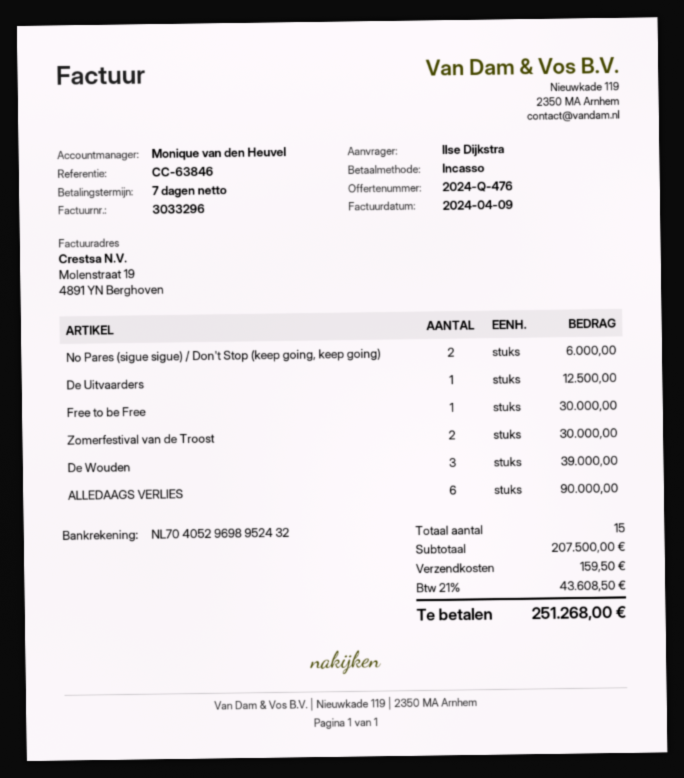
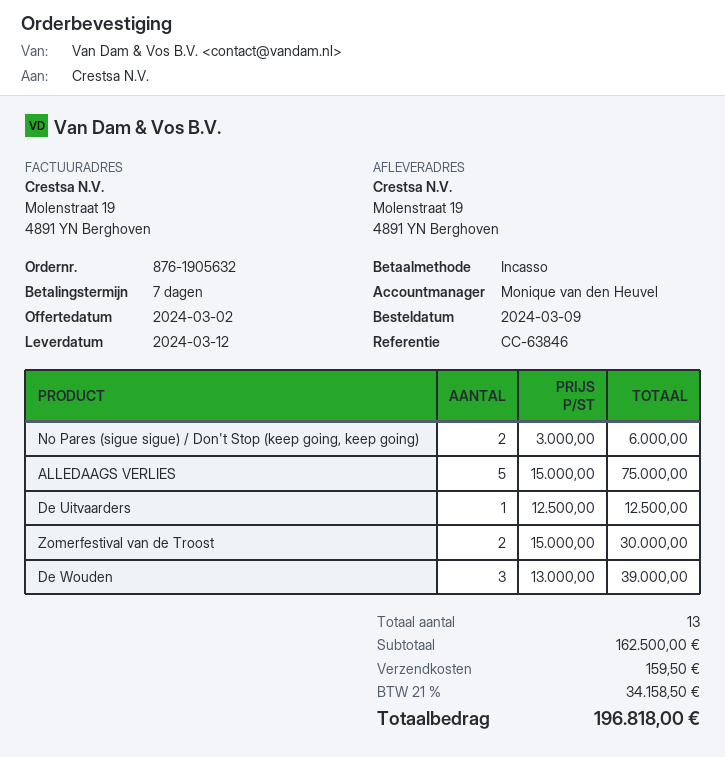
Free to be Free: 1 for 30000.00 -> none
ALLEDAAGS VERLIES: 6 for 90000.00 -> 5 for 75000.00
total quantity: 15 -> 13
subtotal: 207500.00 -> 162500.00
tax: 21% = 43608.50 -> 21% = 34158.50
total: 251268.00 -> 196818.00

